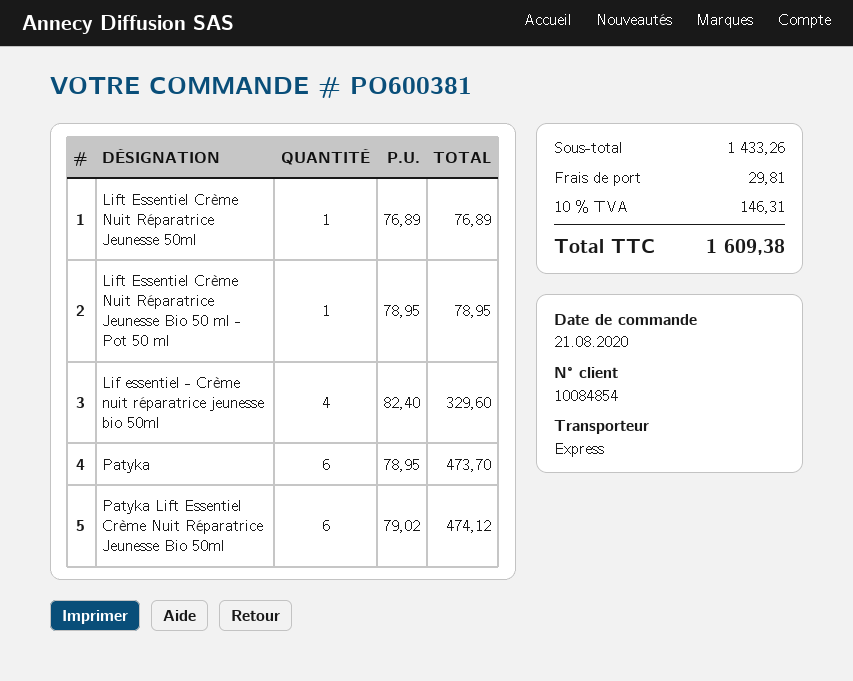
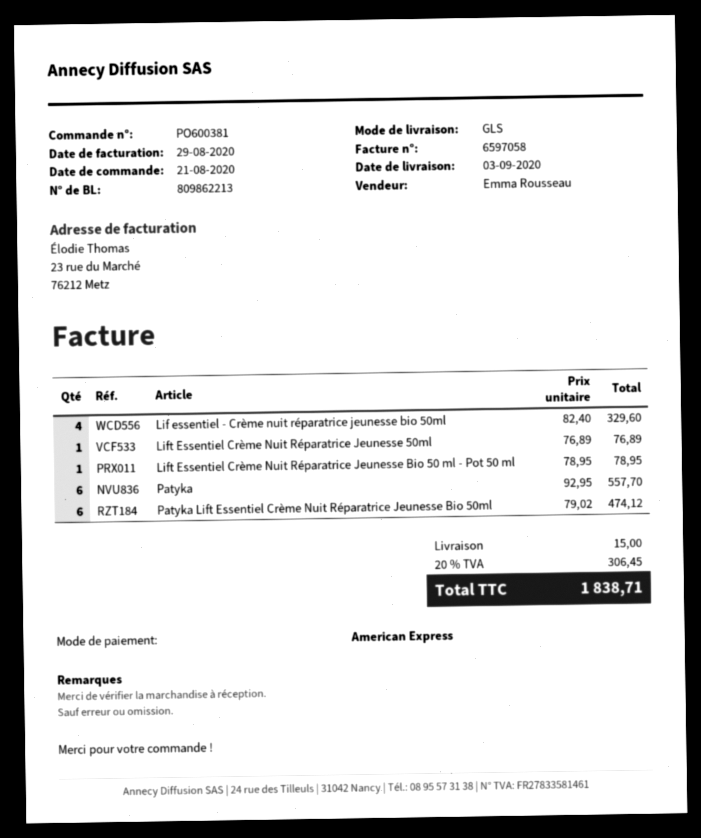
shipping method: express -> GLS
Patyka: 6 x 78.95 = 473.70 -> 6 x 92.95 = 557.70
shipping: 29.81 -> 15.00
tax: 10% = 146.31 -> 20% = 306.45
total: 1609.38 -> 1838.71

